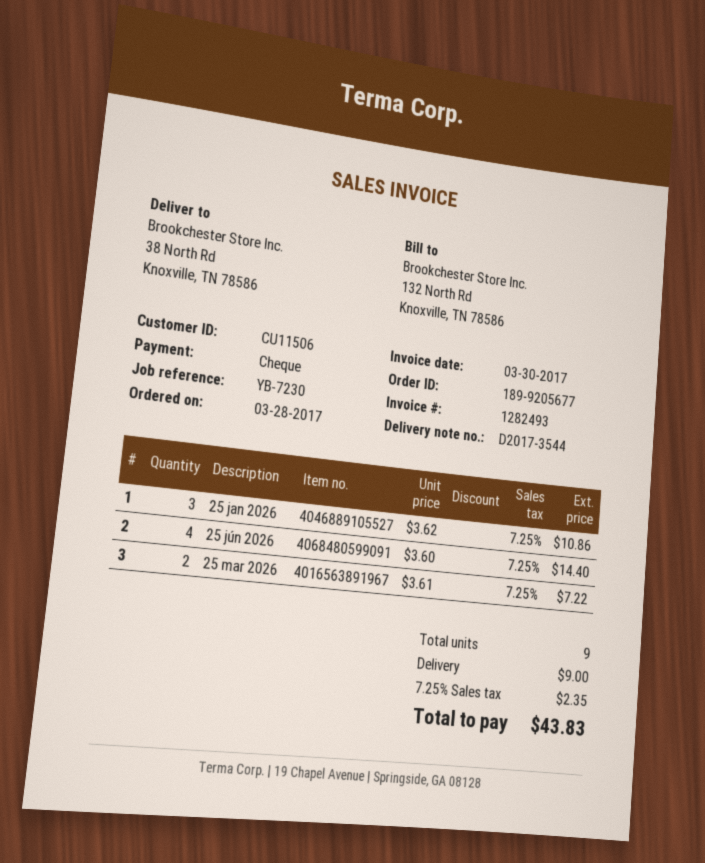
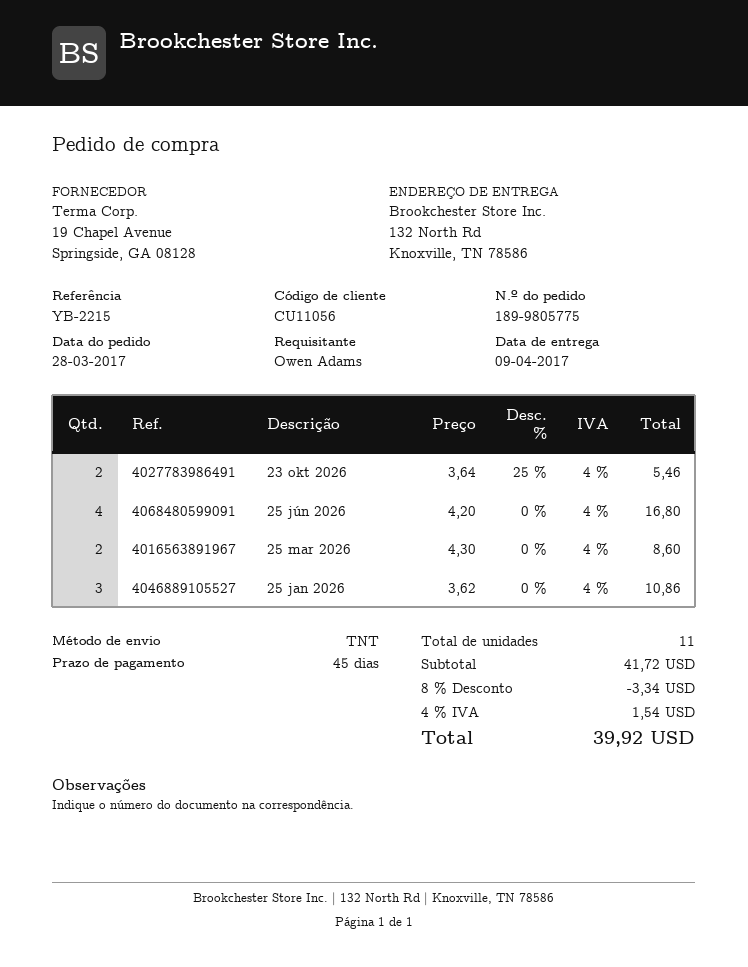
order number: 189-9205677 -> 189-9805775
customer number: CU11506 -> CU11056
reference: YB-7230 -> YB-2215
ship to: 38 North Rd, Knoxville, TN 78586 -> 132 North Rd, Knoxville, TN 78586
25 jún 2026: 4 x 3.60 = 14.40 -> 4 x 4.20 = 16.80
25 mar 2026: 2 x 3.61 = 7.22 -> 2 x 4.30 = 8.60
23 okt 2026: none -> 2 x 3.64 - 25% = 5.46
total quantity: 9 -> 11
discount: none -> 8% = 3.34
shipping: 9.00 -> none
tax: 7.25% = 2.35 -> 4% = 1.54
total: 43.83 -> 39.92

